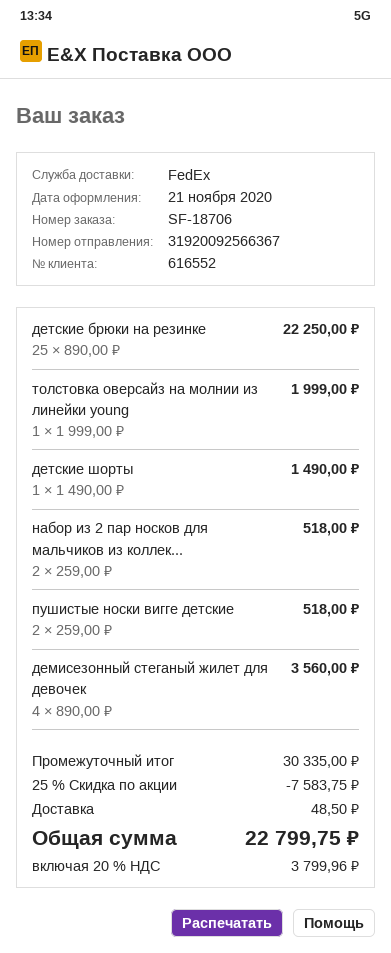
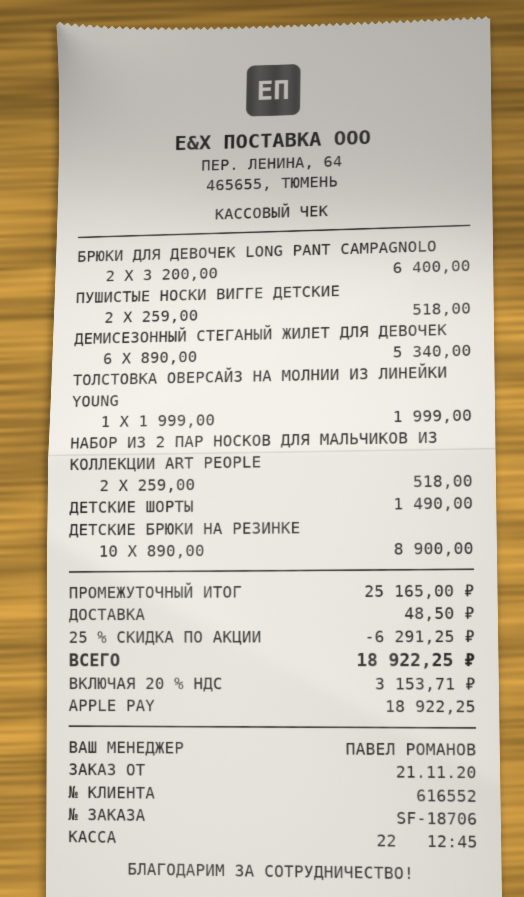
детские брюки на резинке: 25 x 890.00 = 22250.00 -> 10 x 890.00 = 8900.00
демисезонный стеганый жилет для девочек: 4 x 890.00 = 3560.00 -> 6 x 890.00 = 5340.00
БРЮКИ ДЛЯ ДЕВОЧЕК LONG PANT CAMPAGNOLO: none -> 2 x 3200.00 = 6400.00
subtotal: 30335.00 -> 25165.00
discount: 25% = 7583.75 -> 25% = 6291.25
tax: 20% = 3799.96 -> 20% = 3153.71
total: 22799.75 -> 18922.25

